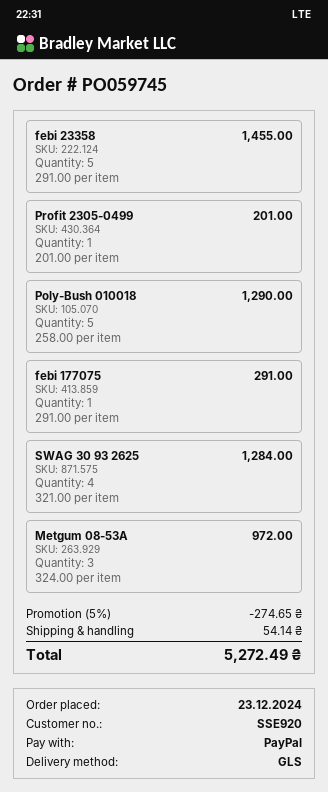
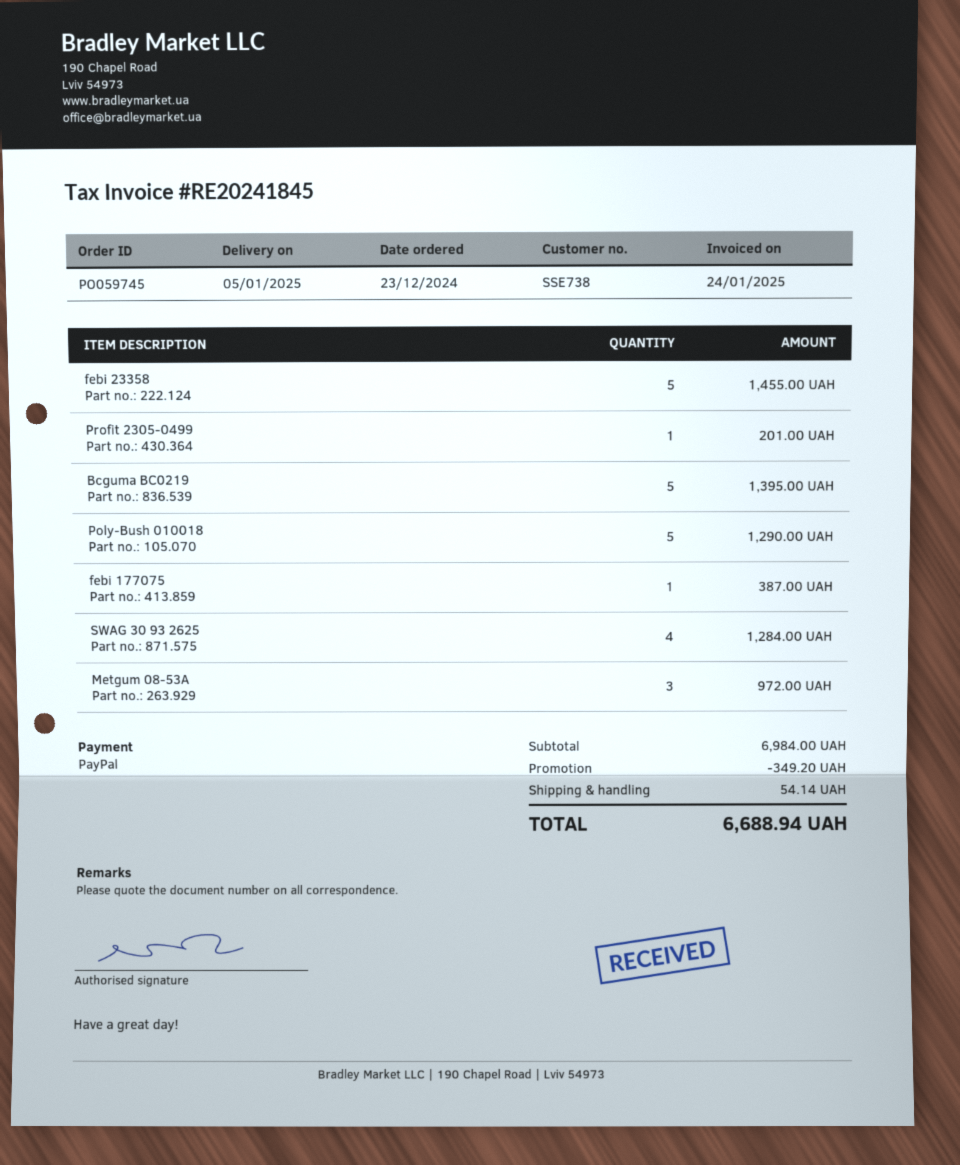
customer number: SSE920 -> SSE738
febi 177075: 1 for 291.00 -> 1 for 387.00
Bcguma BC0219: none -> 5 for 1395.00
discount: 274.65 -> 349.20
total: 5272.49 -> 6688.94

